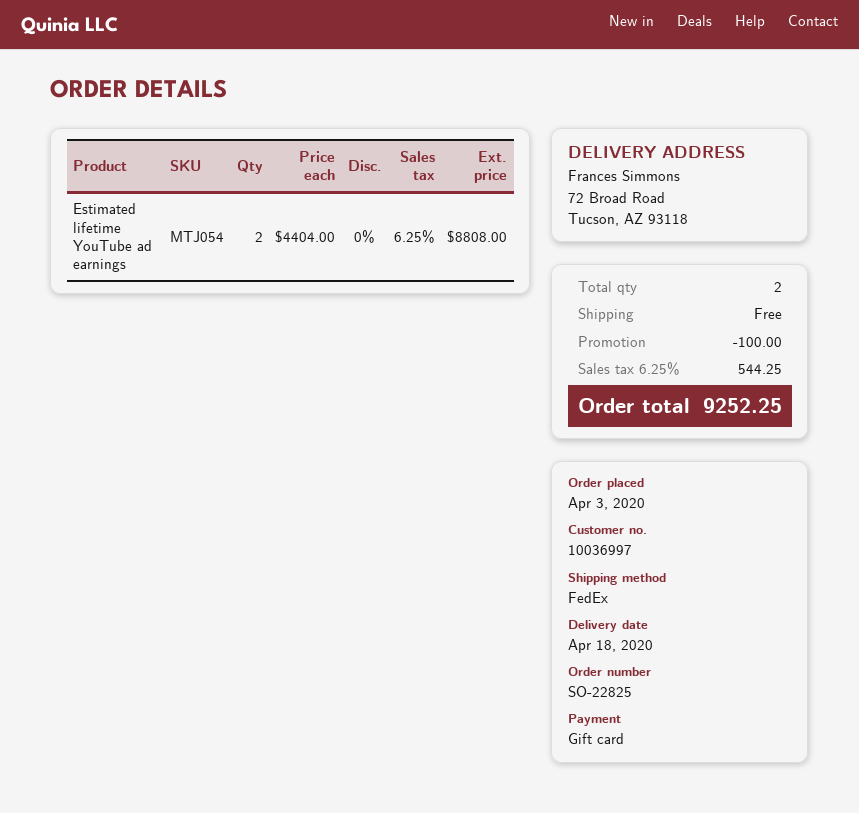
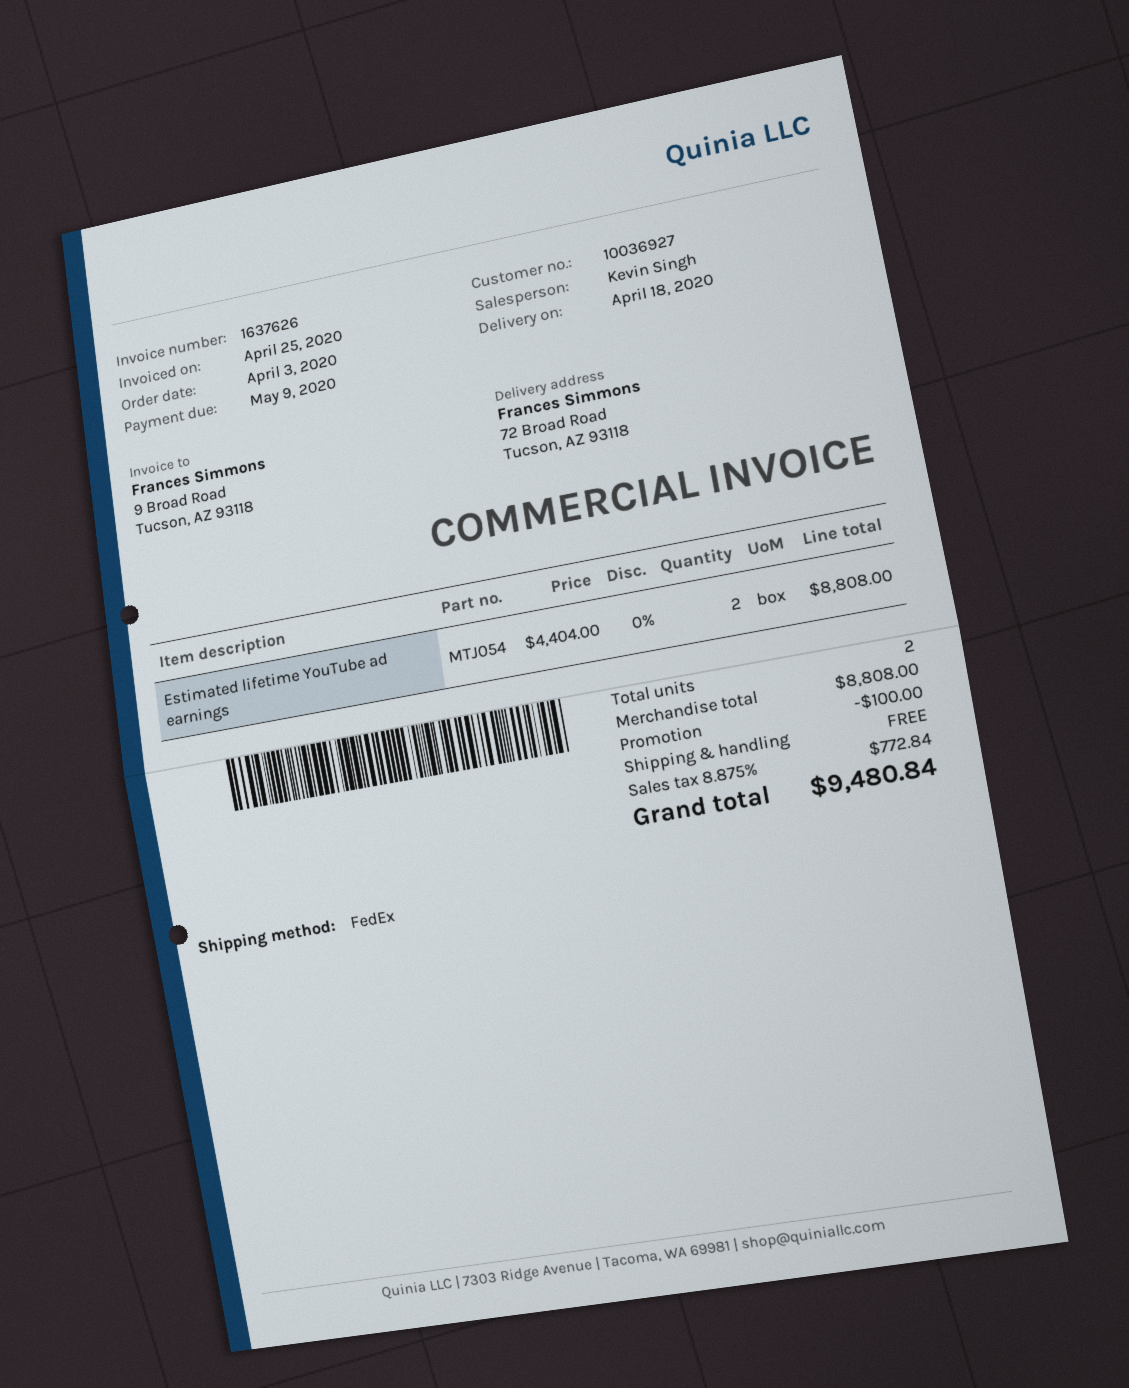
customer number: 10036997 -> 10036927
tax: 6.25% = 544.25 -> 8.875% = 772.84
total: 9252.25 -> 9480.84

